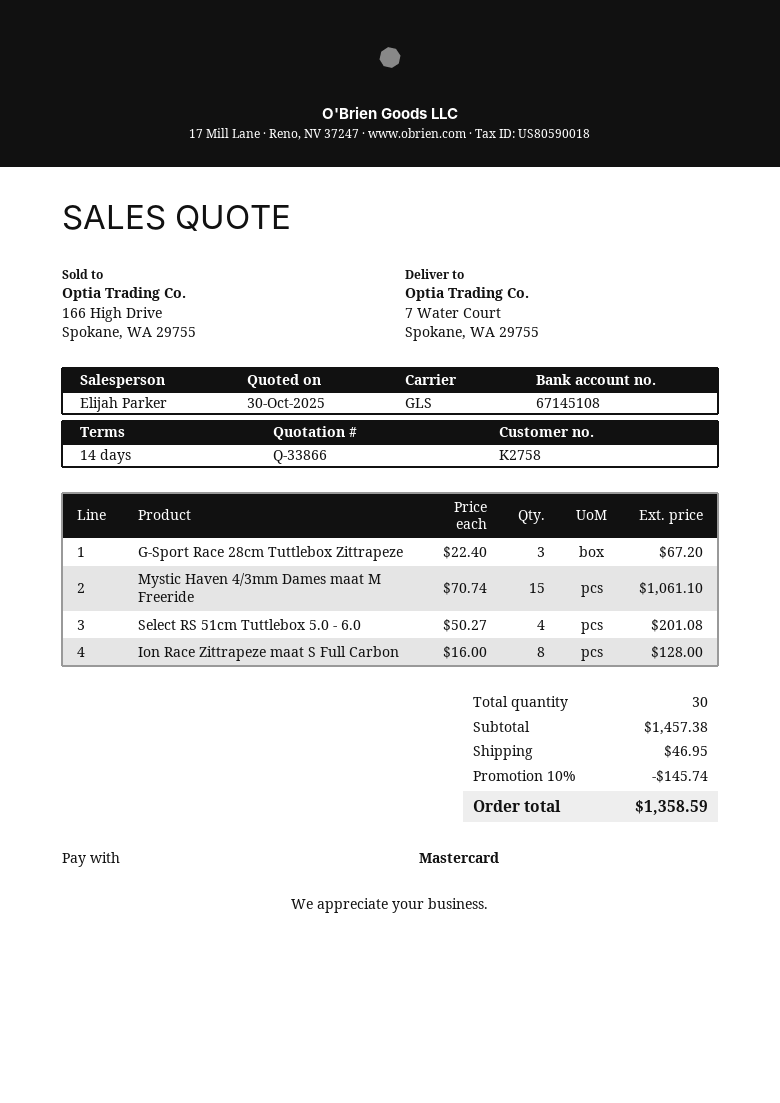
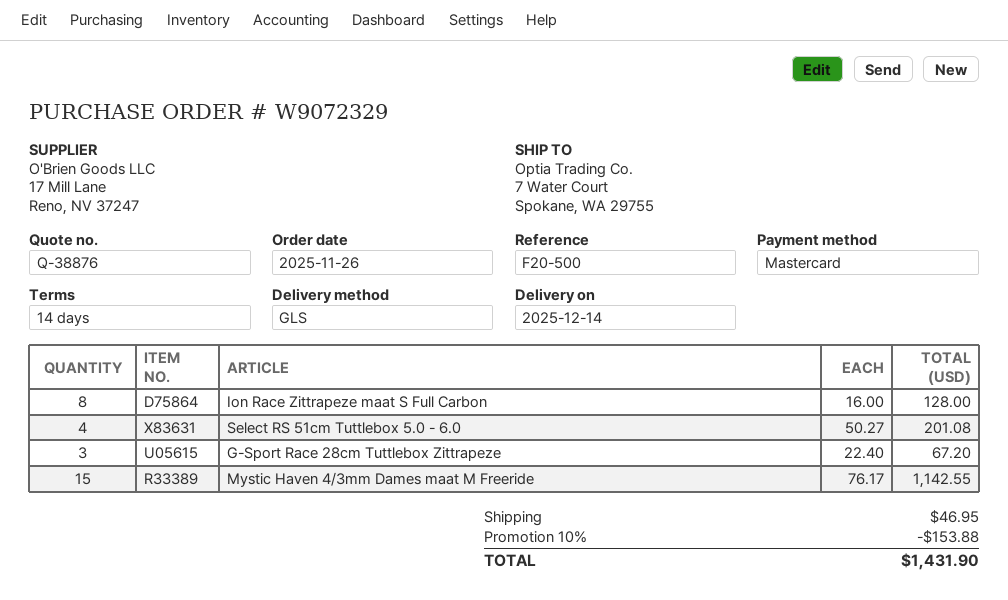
quote number: Q-33866 -> Q-38876
Mystic Haven 4/3mm Dames maat M Freeride: 15 x 70.74 = 1061.10 -> 15 x 76.17 = 1142.55
discount: 10% = 145.74 -> 10% = 153.88
total: 1358.59 -> 1431.90

